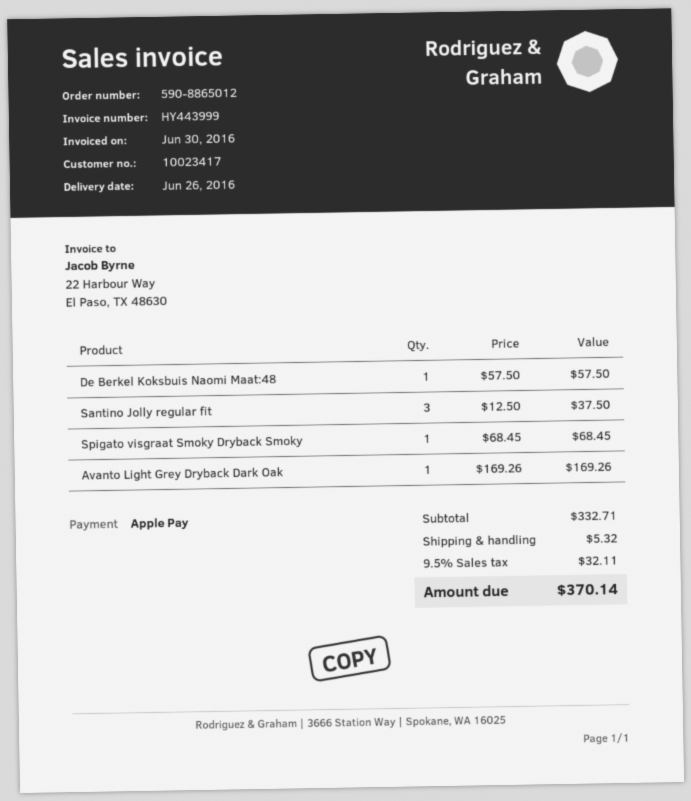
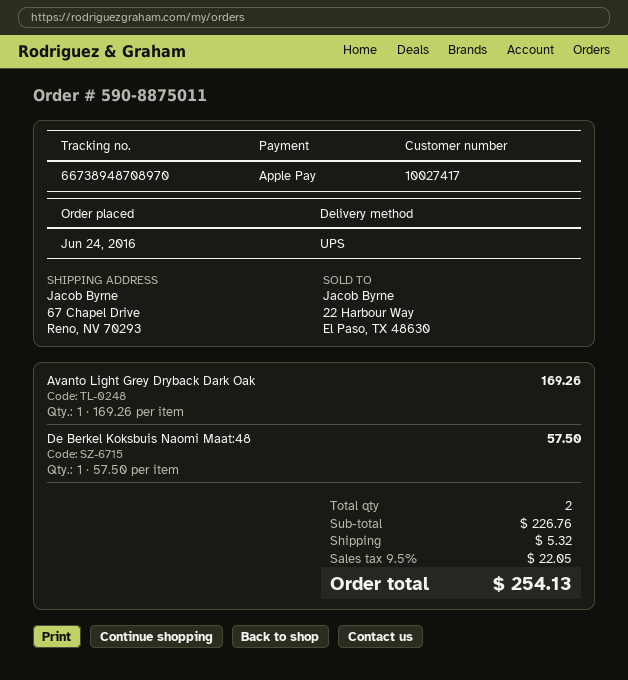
order number: 590-8865012 -> 590-8875011
customer number: 10023417 -> 10027417
Santino Jolly regular fit: 3 x 12.50 = 37.50 -> none
Spigato visgraat Smoky Dryback Smoky: 1 x 68.45 = 68.45 -> none
subtotal: 332.71 -> 226.76
tax: 9.5% = 32.11 -> 9.5% = 22.05
total: 370.14 -> 254.13

